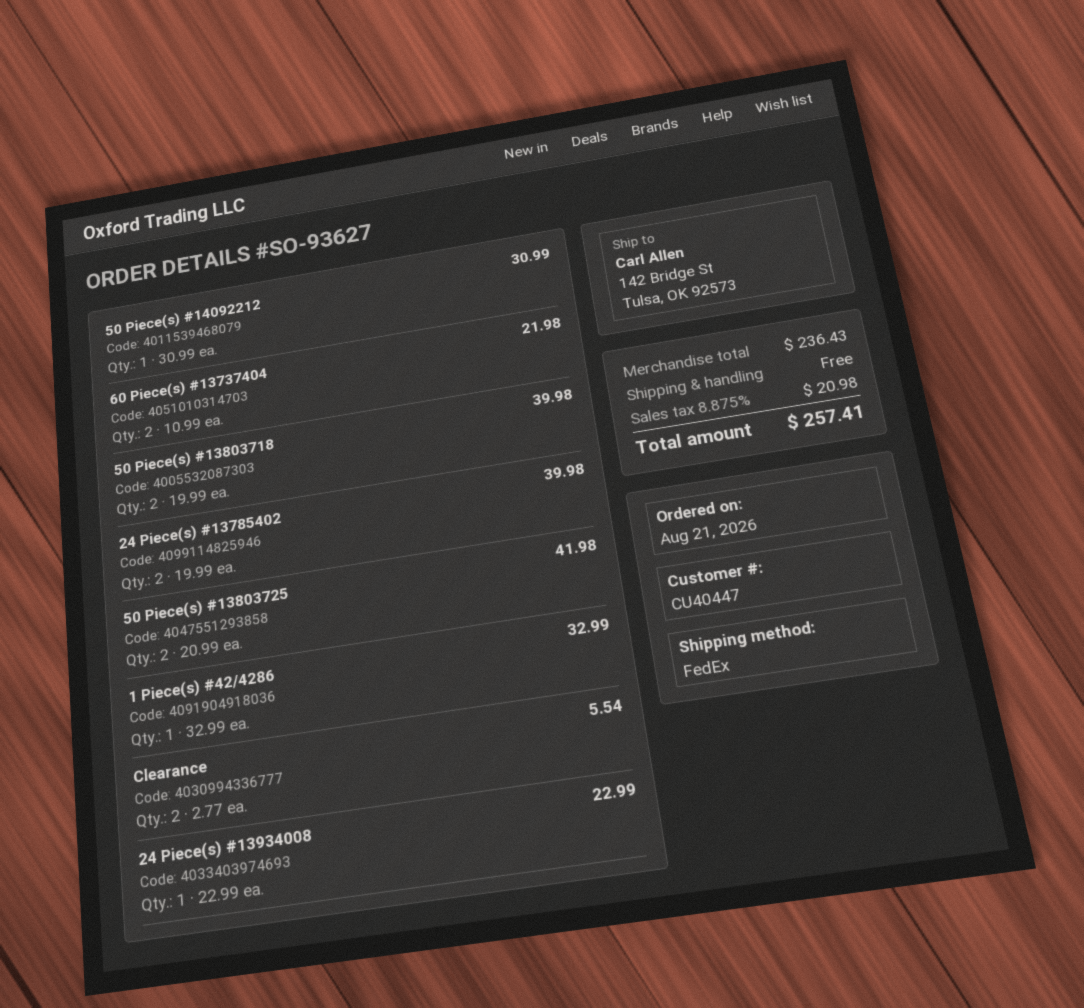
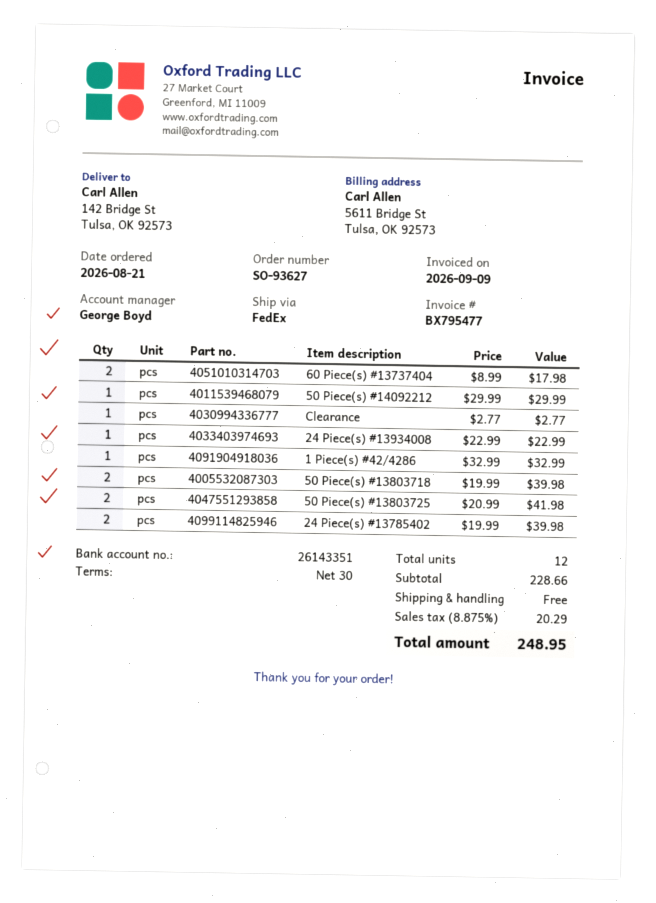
50 Piece(s) #14092212: 1 x 30.99 = 30.99 -> 1 x 29.99 = 29.99
60 Piece(s) #13737404: 2 x 10.99 = 21.98 -> 2 x 8.99 = 17.98
Clearance: 2 x 2.77 = 5.54 -> 1 x 2.77 = 2.77
subtotal: 236.43 -> 228.66
tax: 8.875% = 20.98 -> 8.875% = 20.29
total: 257.41 -> 248.95

